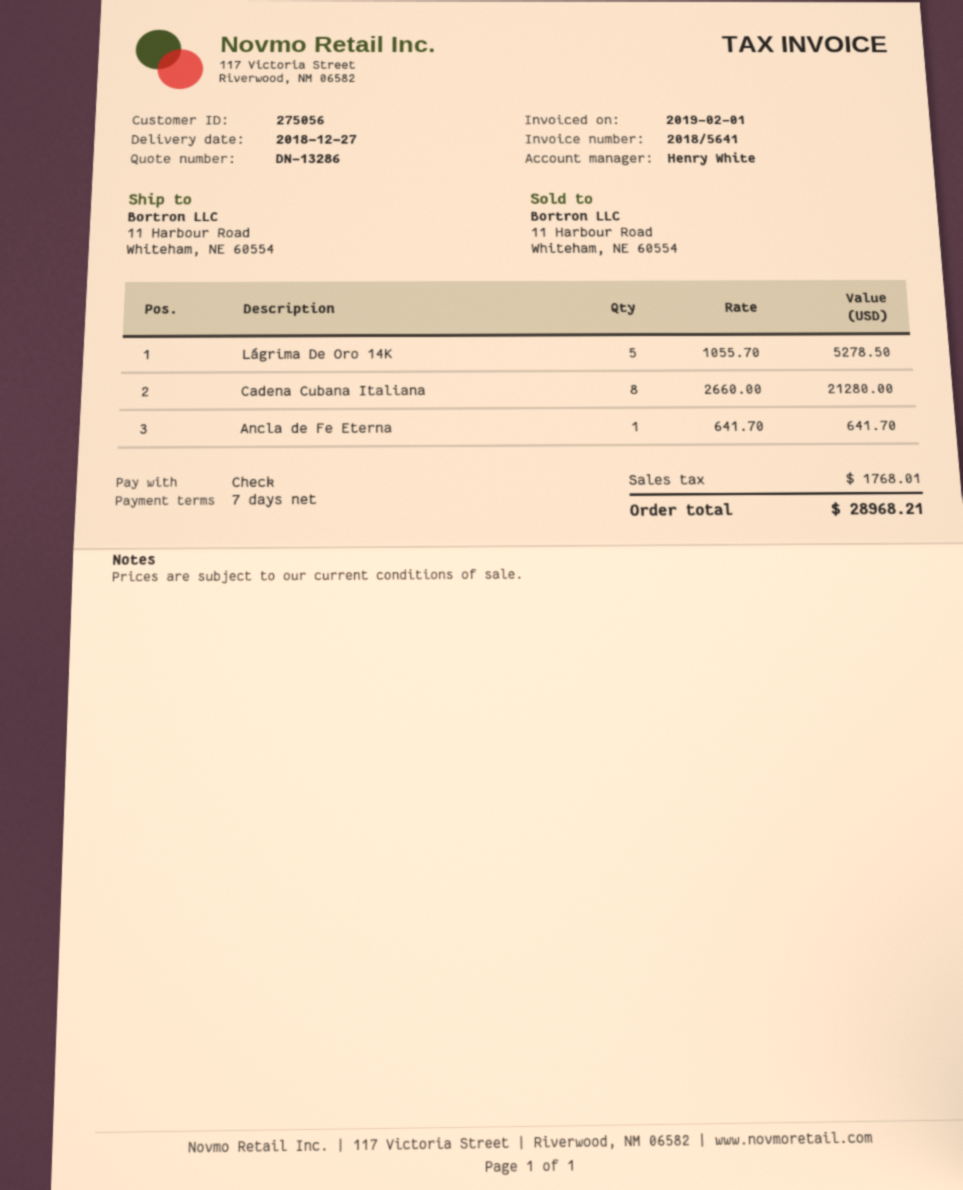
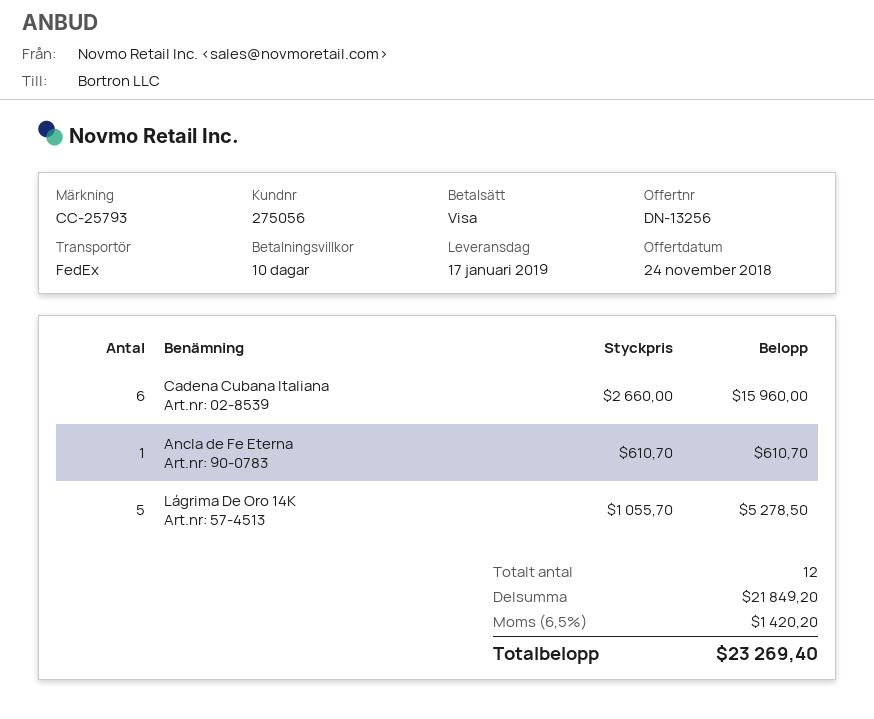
quote number: DN-13286 -> DN-13256
delivery date: 2018-12-27 -> 2019-01-17
payment terms: 7 days -> 10 days
payment method: cheque -> Visa
Cadena Cubana Italiana: 8 x 2660.00 = 21280.00 -> 6 x 2660.00 = 15960.00
Ancla de Fe Eterna: 1 x 641.70 = 641.70 -> 1 x 610.70 = 610.70
tax: 1768.01 -> 1420.20
total: 28968.21 -> 23269.40

